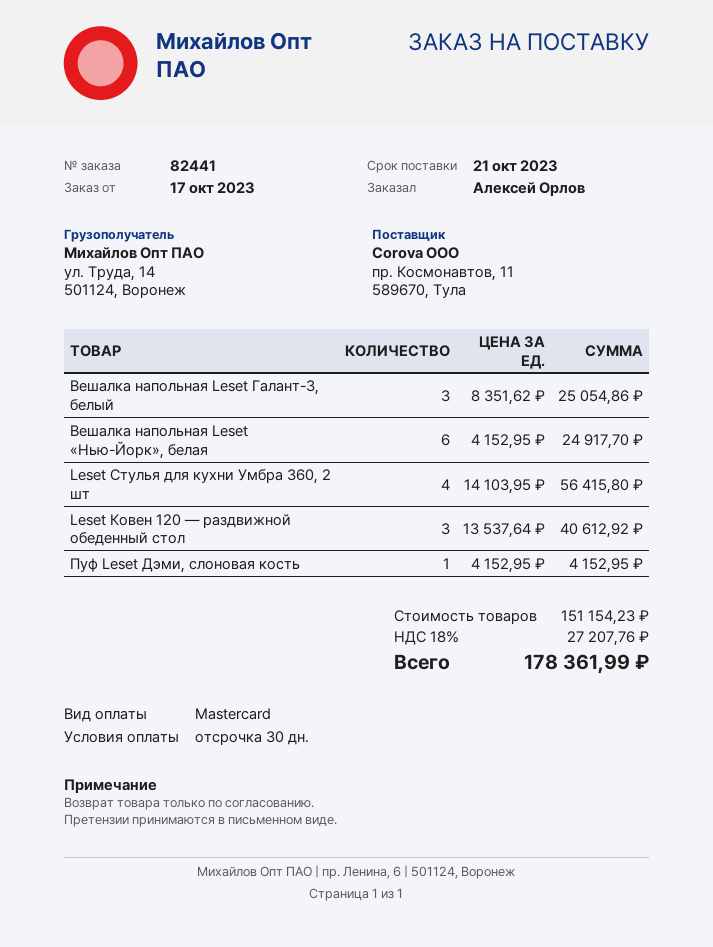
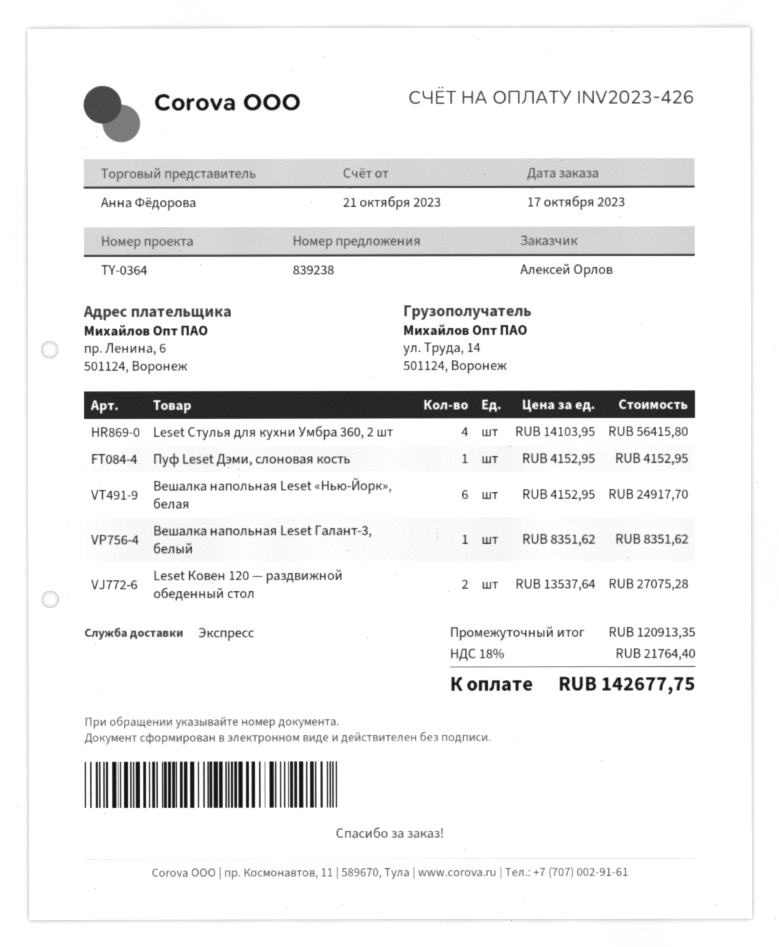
Вешалка напольная Leset Галант-3, белый: 3 x 8351.62 = 25054.86 -> 1 x 8351.62 = 8351.62
Leset Ковен 120 — раздвижной обеденный стол: 3 x 13537.64 = 40612.92 -> 2 x 13537.64 = 27075.28
subtotal: 151154.23 -> 120913.35
tax: 18% = 27207.76 -> 18% = 21764.40
total: 178361.99 -> 142677.75

